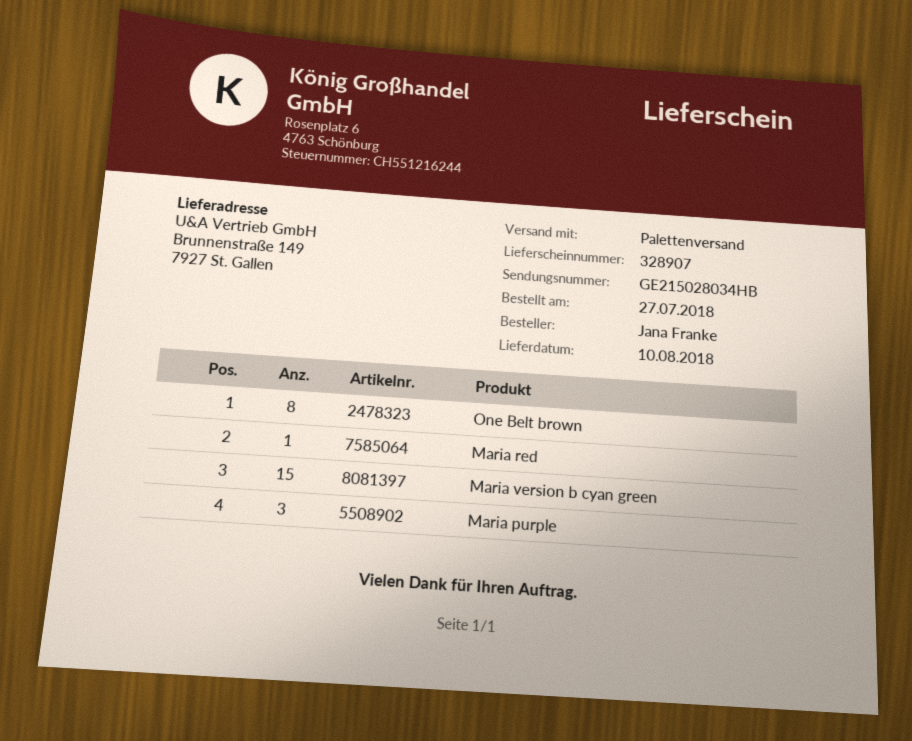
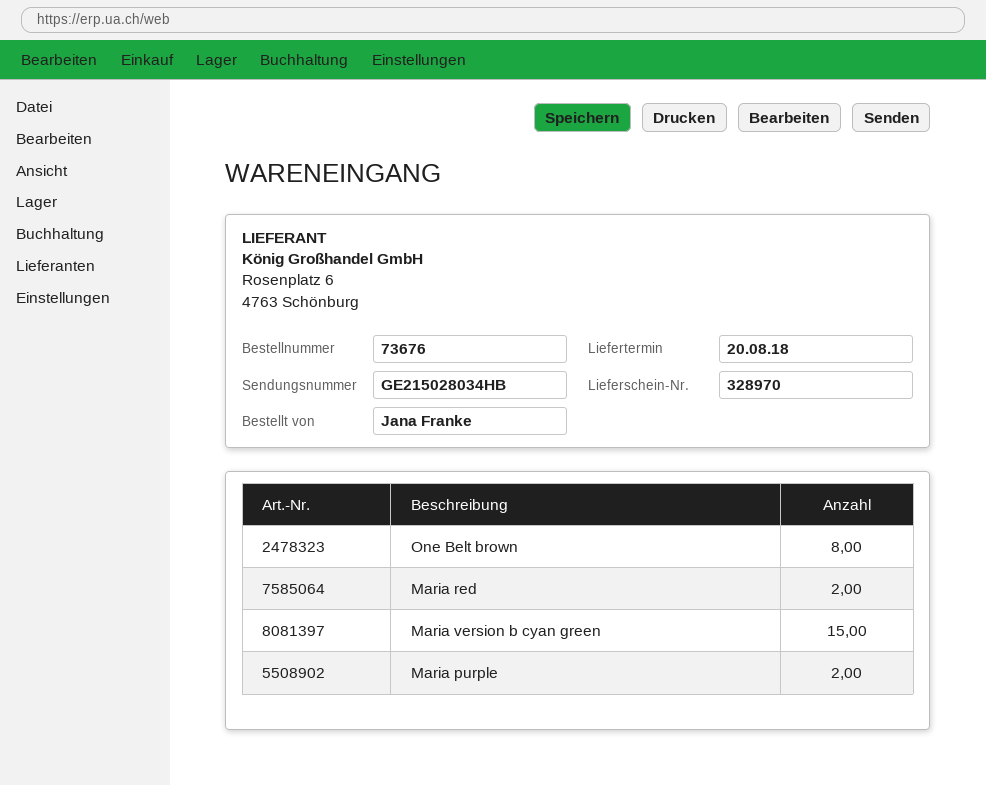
delivery note number: 328907 -> 328970
delivery date: 2018-08-10 -> 2018-08-20
Maria red: 1 -> 2
Maria purple: 3 -> 2

